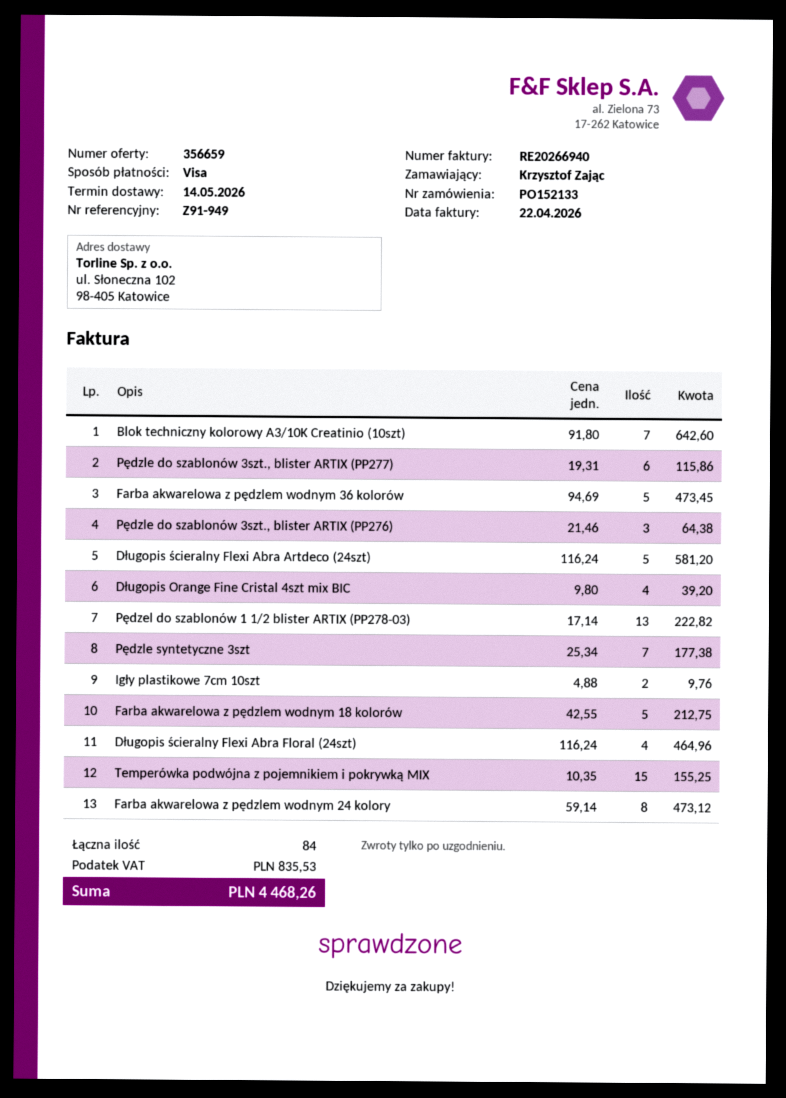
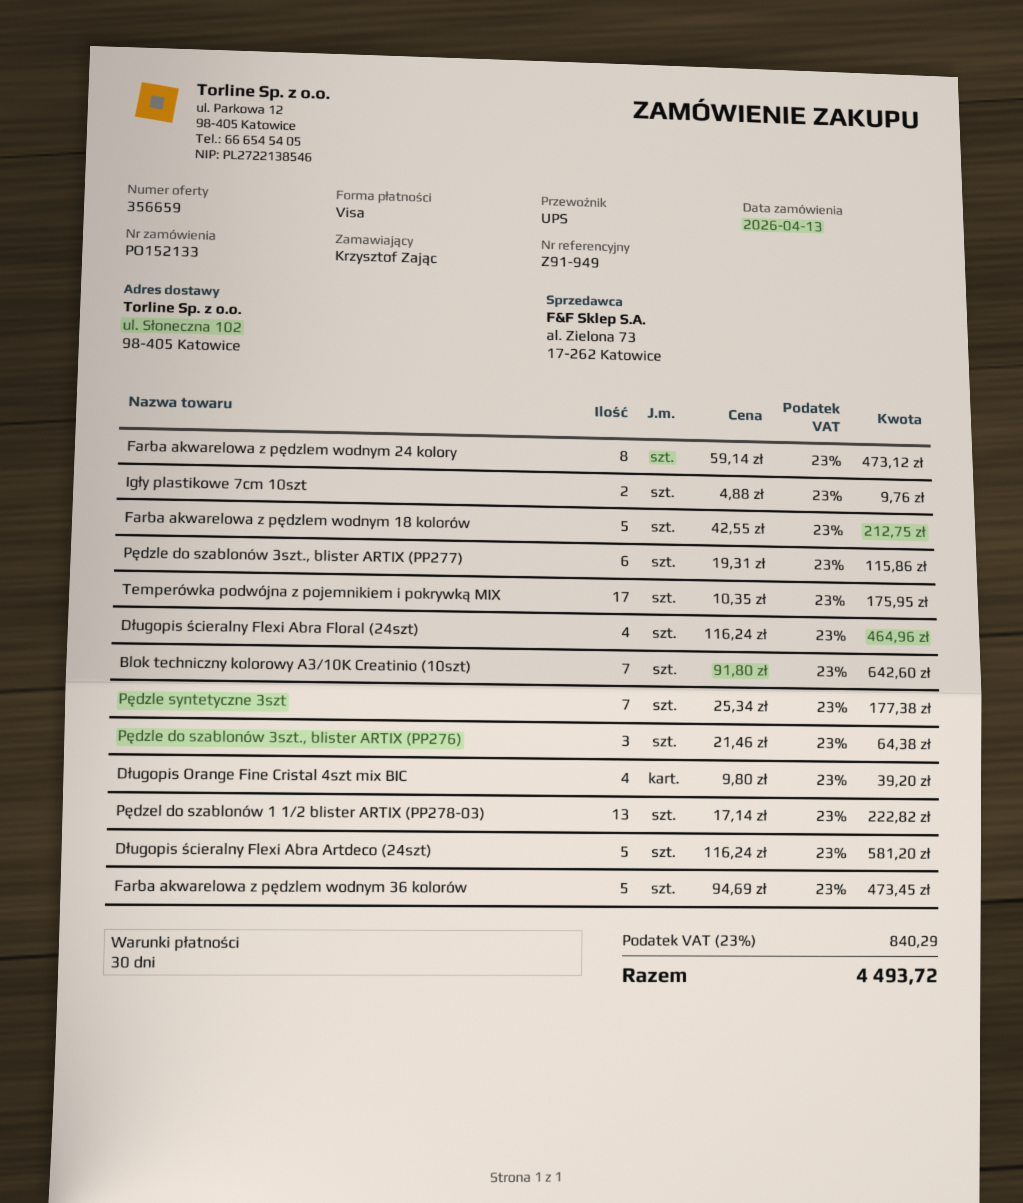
Temperówka podwójna z pojemnikiem i pokrywką MIX: 15 x 10.35 = 155.25 -> 17 x 10.35 = 175.95
tax: 835.53 -> 840.29
total: 4468.26 -> 4493.72

